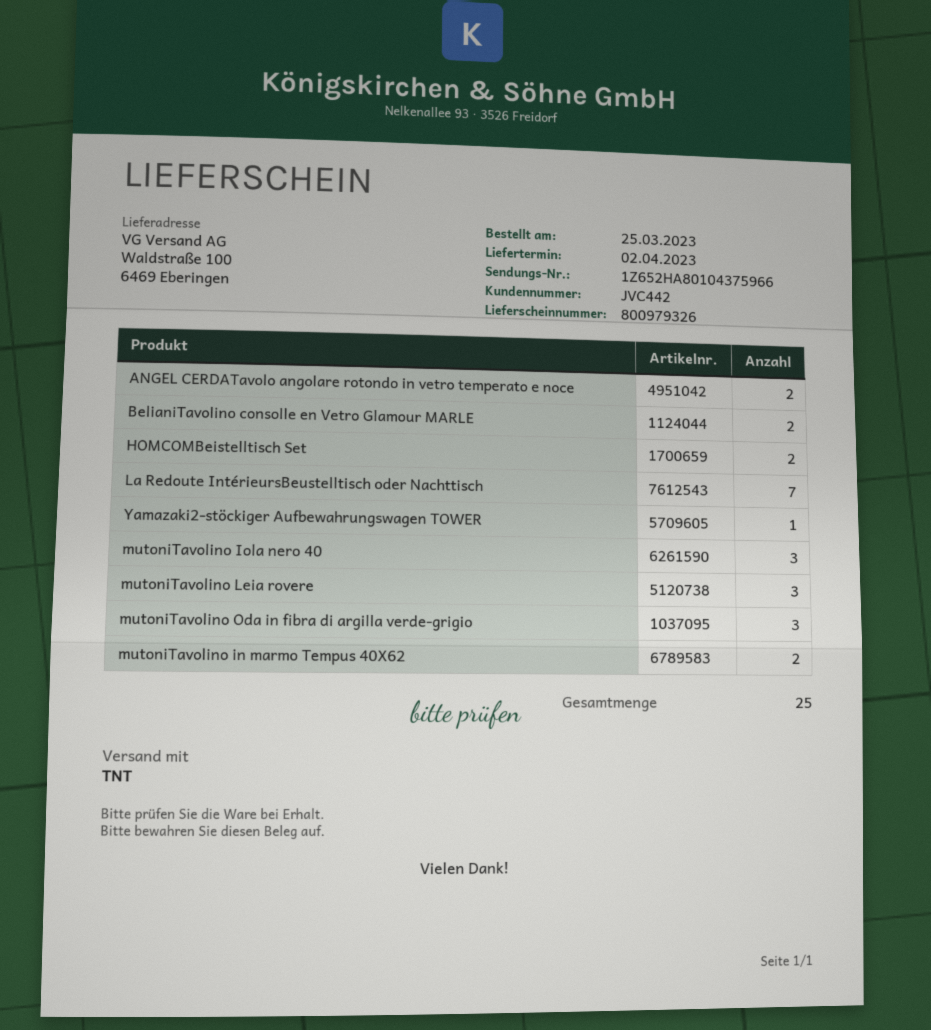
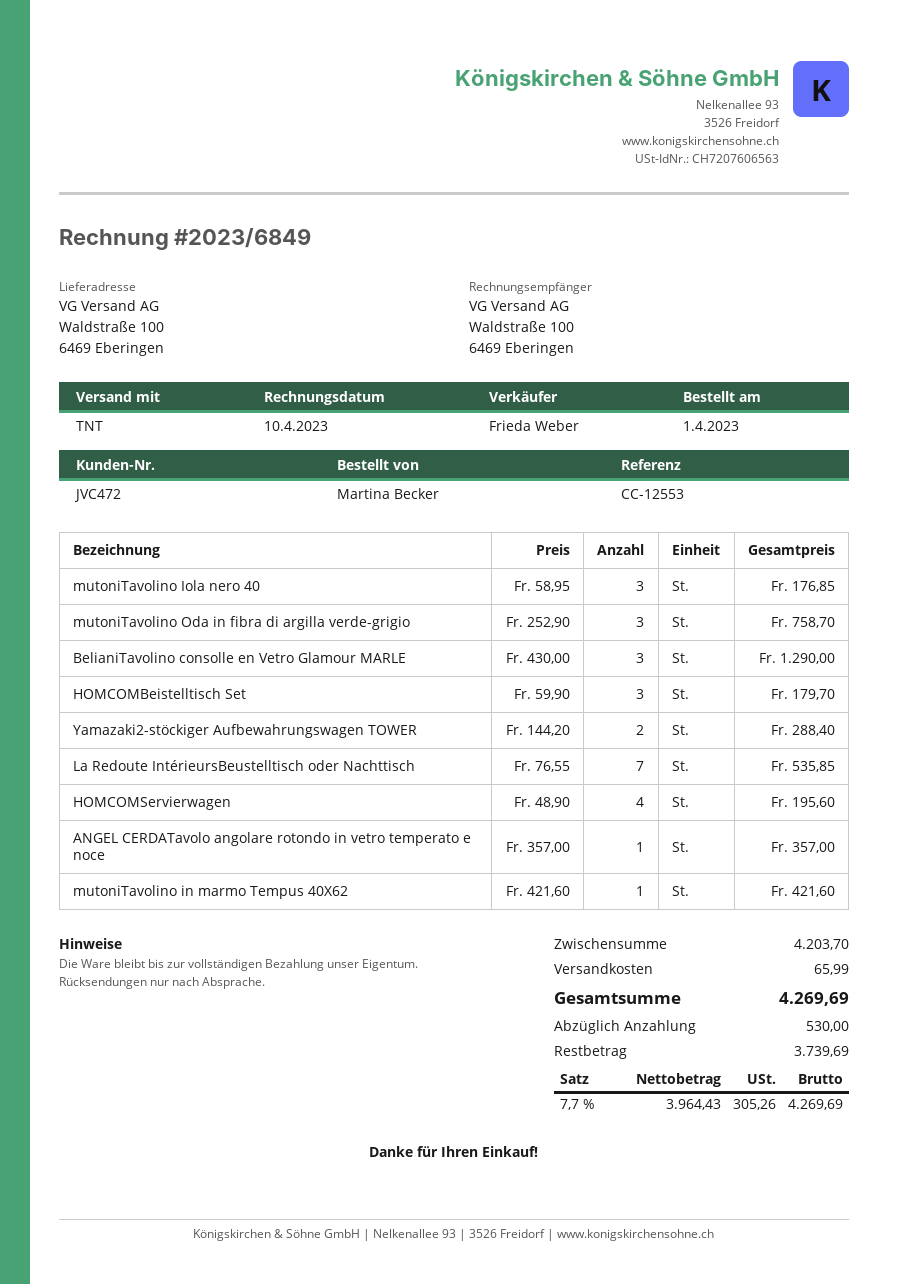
order date: 2023-03-25 -> 2023-04-01
customer number: JVC442 -> JVC472
ANGEL CERDATavolo angolare rotondo in vetro temperato e noce: 2 -> 1
BelianiTavolino consolle en Vetro Glamour MARLE: 2 -> 3
HOMCOMBeistelltisch Set: 2 -> 3
Yamazaki2-stöckiger Aufbewahrungswagen TOWER: 1 -> 2
mutoniTavolino Leia rovere: 3 -> none
mutoniTavolino in marmo Tempus 40X62: 2 -> 1
HOMCOMServierwagen: none -> 4

